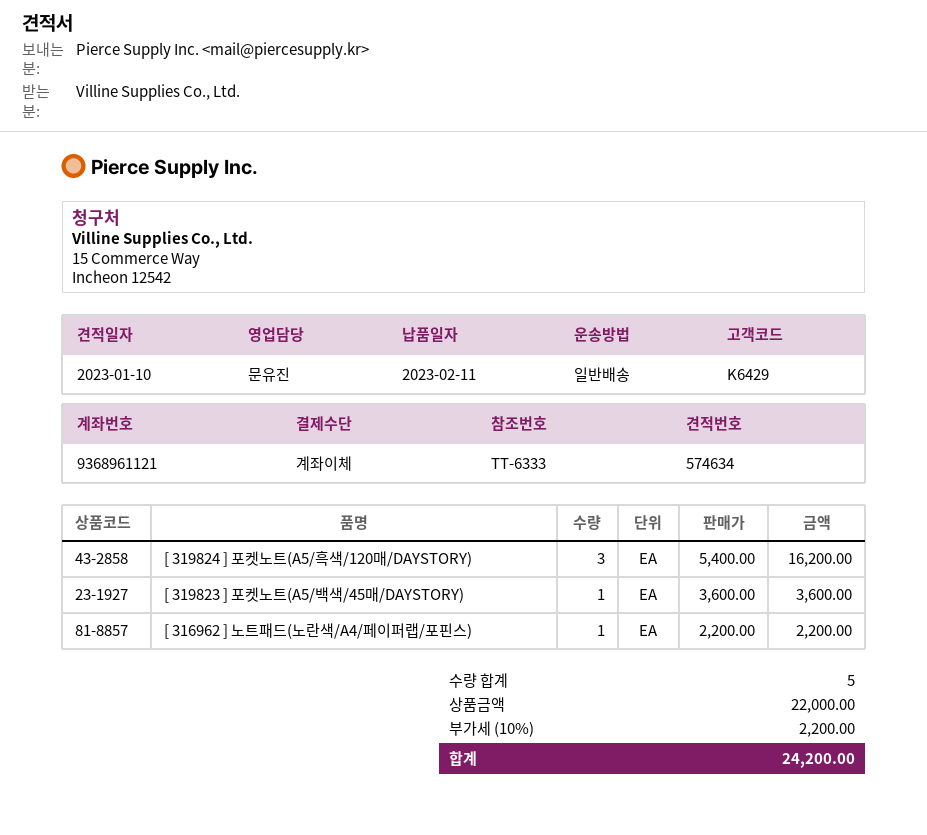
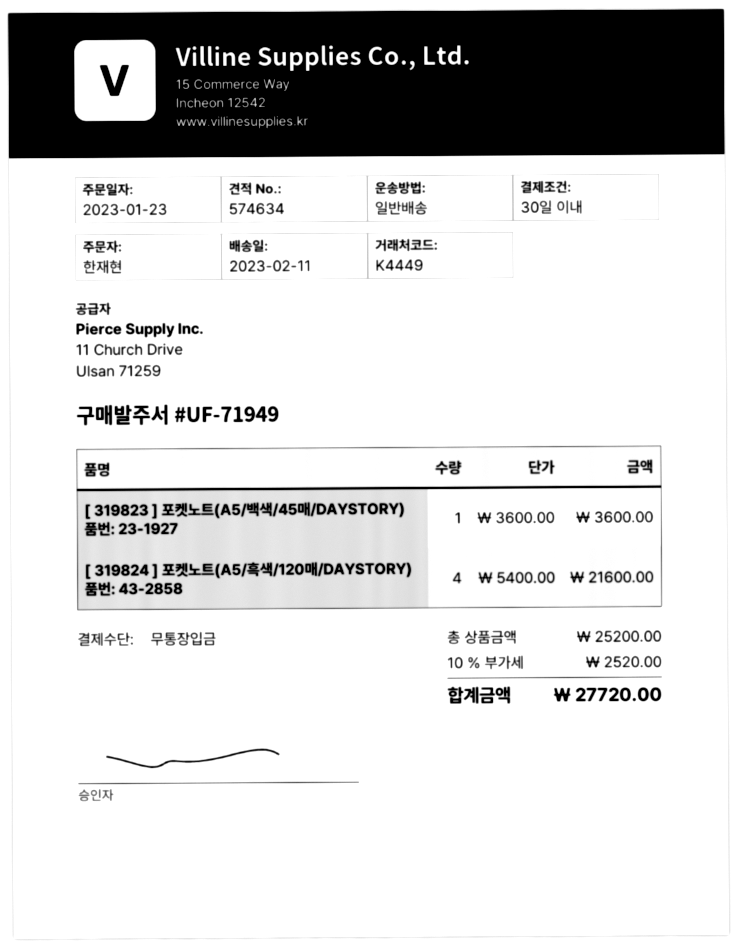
customer number: K6429 -> K4449
[ 319824 ] 포켓노트(A5/흑색/120매/DAYSTORY): 3 x 5400.00 = 16200.00 -> 4 x 5400.00 = 21600.00
[ 316962 ] 노트패드(노란색/A4/페이퍼랩/포핀스): 1 x 2200.00 = 2200.00 -> none
subtotal: 22000.00 -> 25200.00
tax: 10% = 2200.00 -> 10% = 2520.00
total: 24200.00 -> 27720.00

